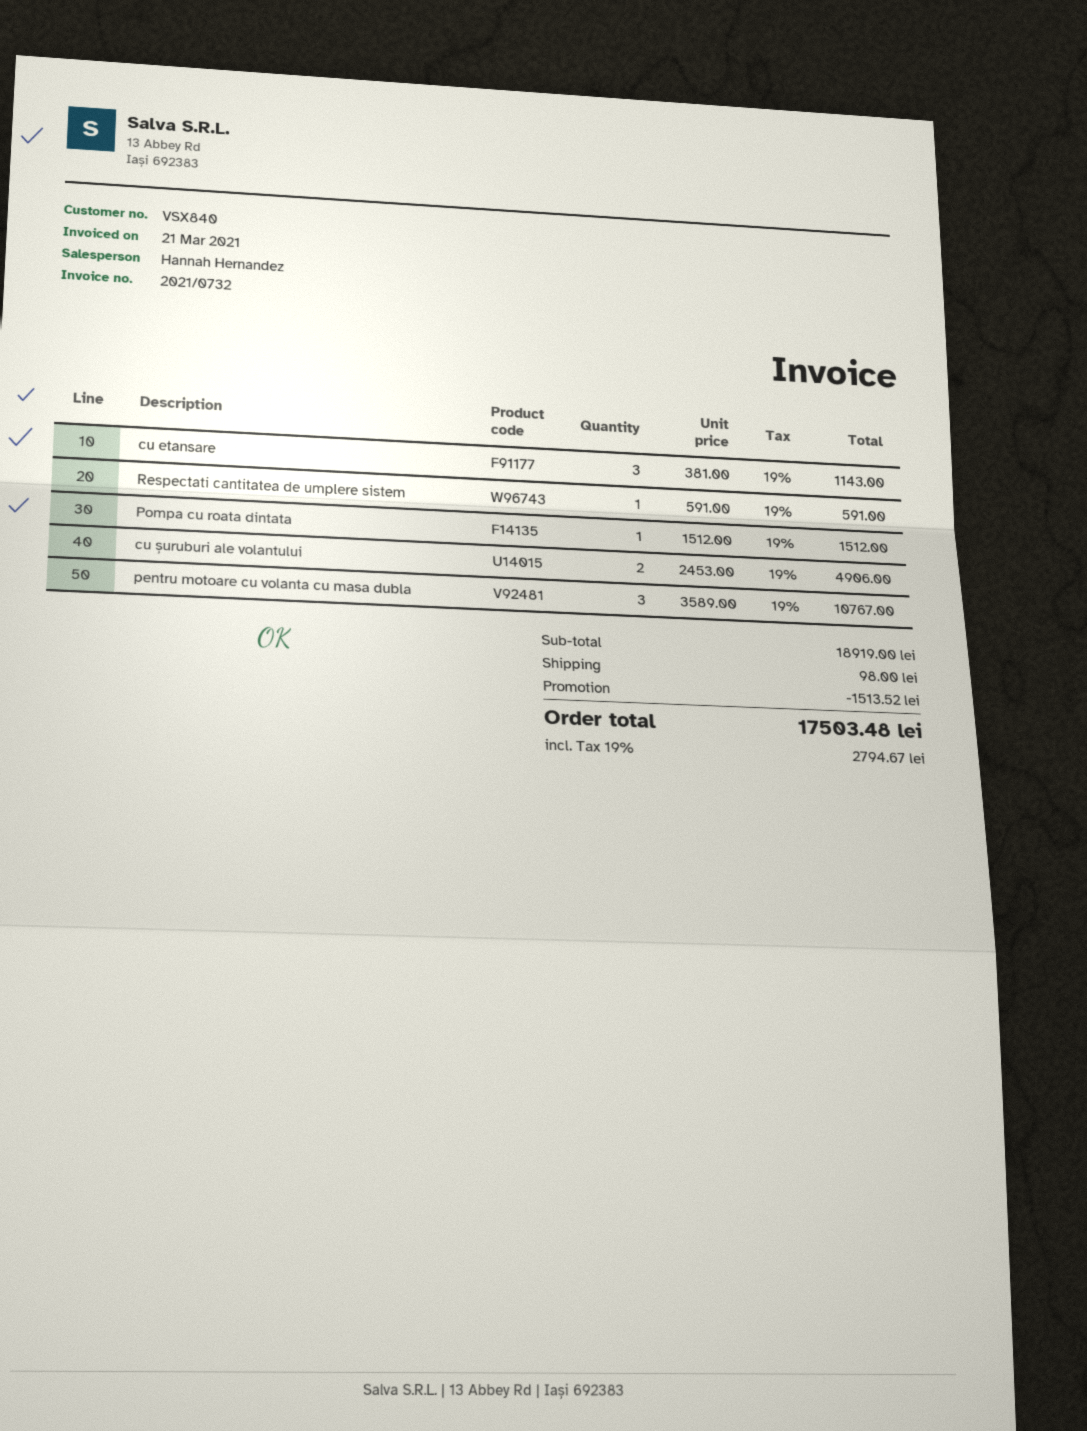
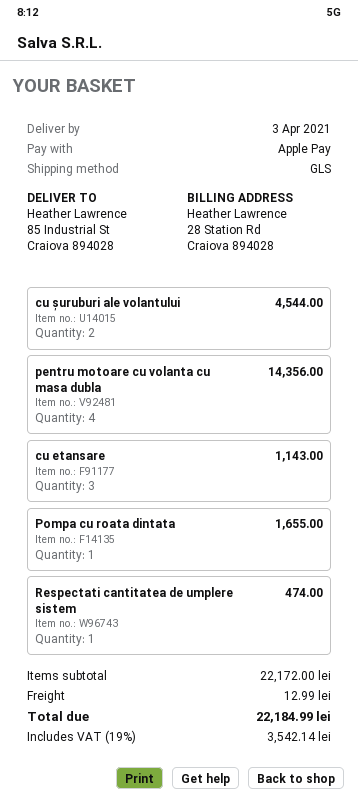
Respectati cantitatea de umplere sistem: 1 for 591.00 -> 1 for 474.00
Pompa cu roata dintata: 1 for 1512.00 -> 1 for 1655.00
cu șuruburi ale volantului: 2 for 4906.00 -> 2 for 4544.00
pentru motoare cu volanta cu masa dubla: 3 for 10767.00 -> 4 for 14356.00
subtotal: 18919.00 -> 22172.00
discount: 1513.52 -> none
shipping: 98.00 -> 12.99
tax: 19% = 2794.67 -> 19% = 3542.14
total: 17503.48 -> 22184.99

